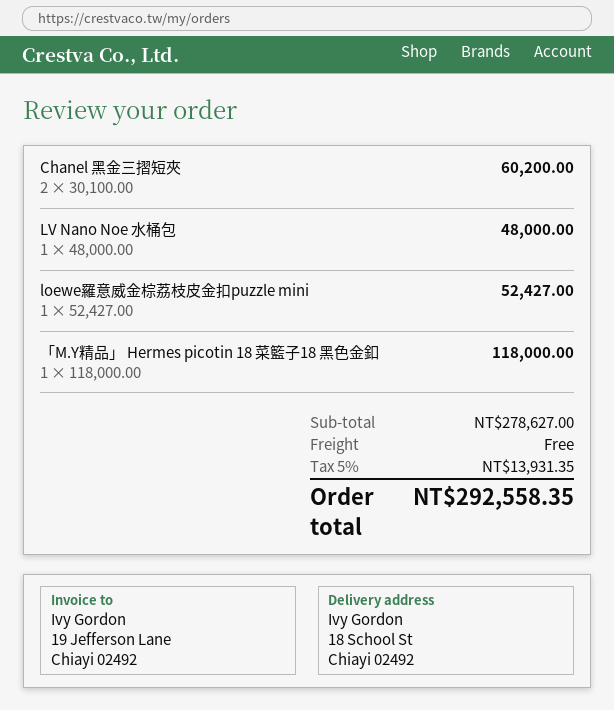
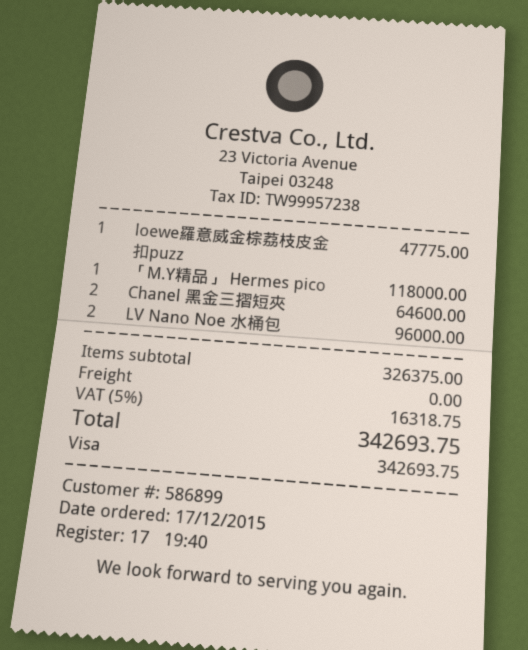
Chanel 黑金三摺短夾: 2 for 60200.00 -> 2 for 64600.00
LV Nano Noe 水桶包: 1 for 48000.00 -> 2 for 96000.00
loewe羅意威金棕荔枝皮金扣puzzle mini: 1 for 52427.00 -> 1 for 47775.00
subtotal: 278627.00 -> 326375.00
tax: 5% = 13931.35 -> 5% = 16318.75
total: 292558.35 -> 342693.75

